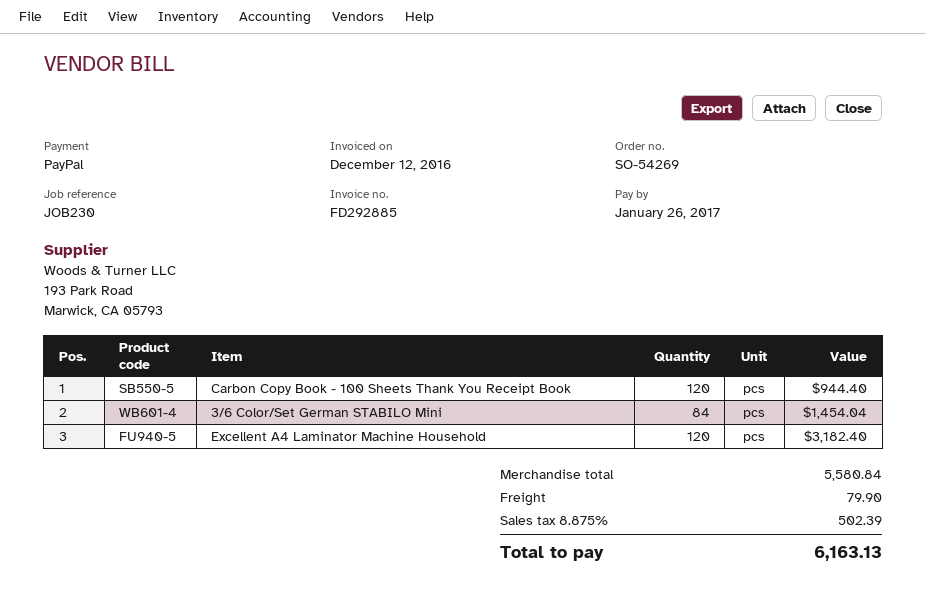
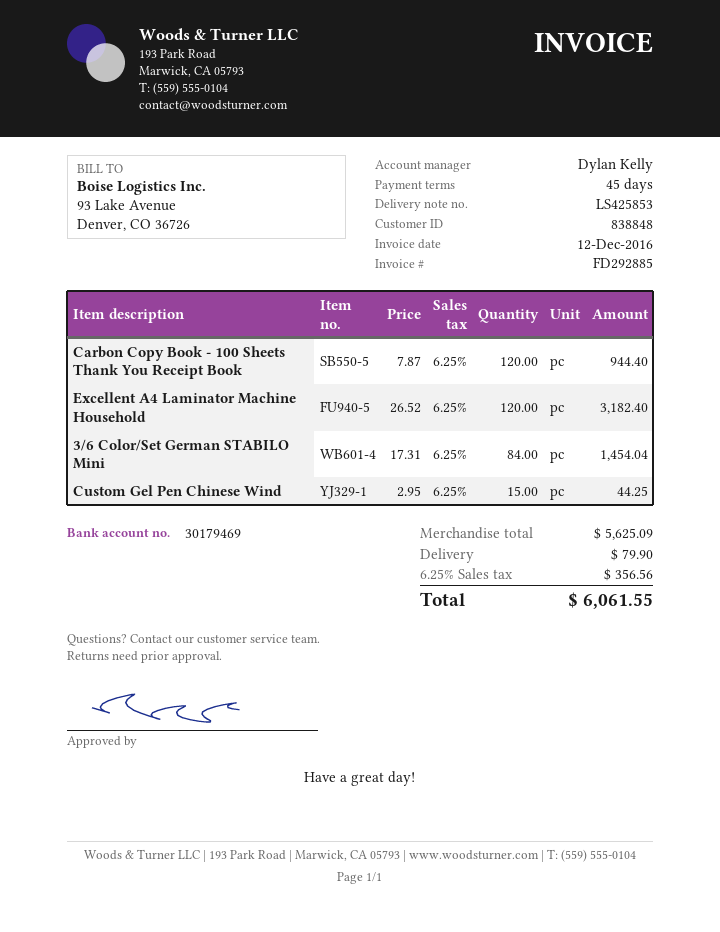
Custom Gel Pen Chinese Wind: none -> 15 for 44.25
subtotal: 5580.84 -> 5625.09
tax: 8.875% = 502.39 -> 6.25% = 356.56
total: 6163.13 -> 6061.55

